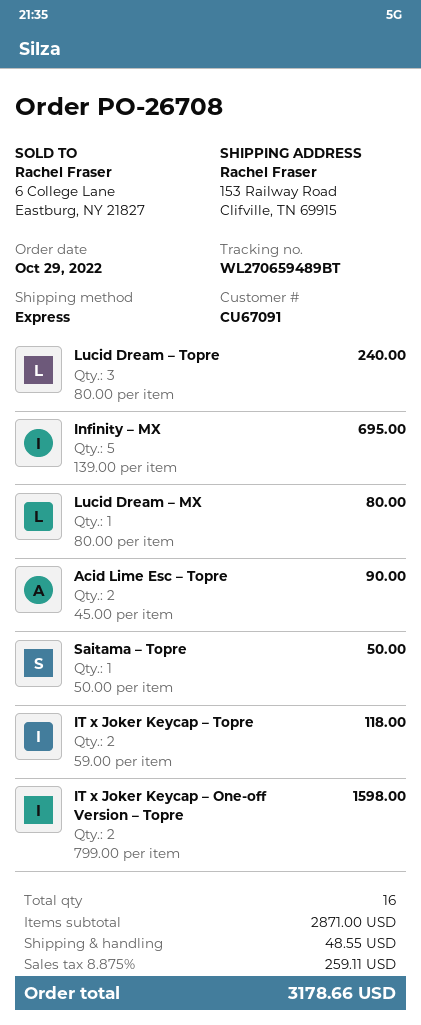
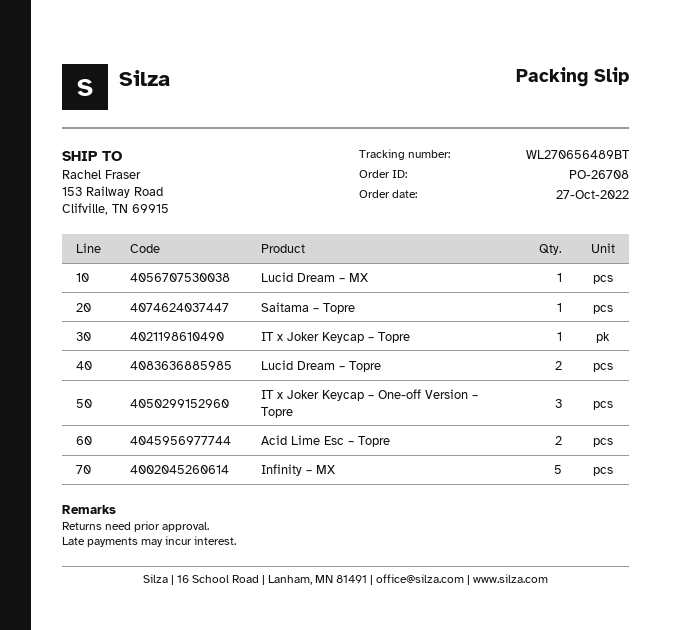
order date: 2022-10-29 -> 2022-10-27
tracking number: WL270659489BT -> WL270656489BT
Lucid Dream – Topre: 3 -> 2
IT x Joker Keycap – Topre: 2 -> 1
IT x Joker Keycap – One-off Version – Topre: 2 -> 3

